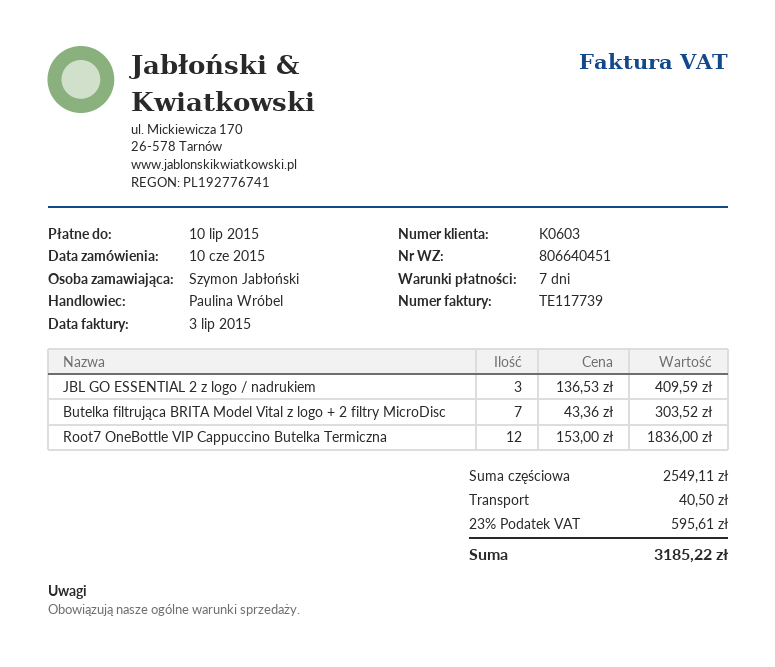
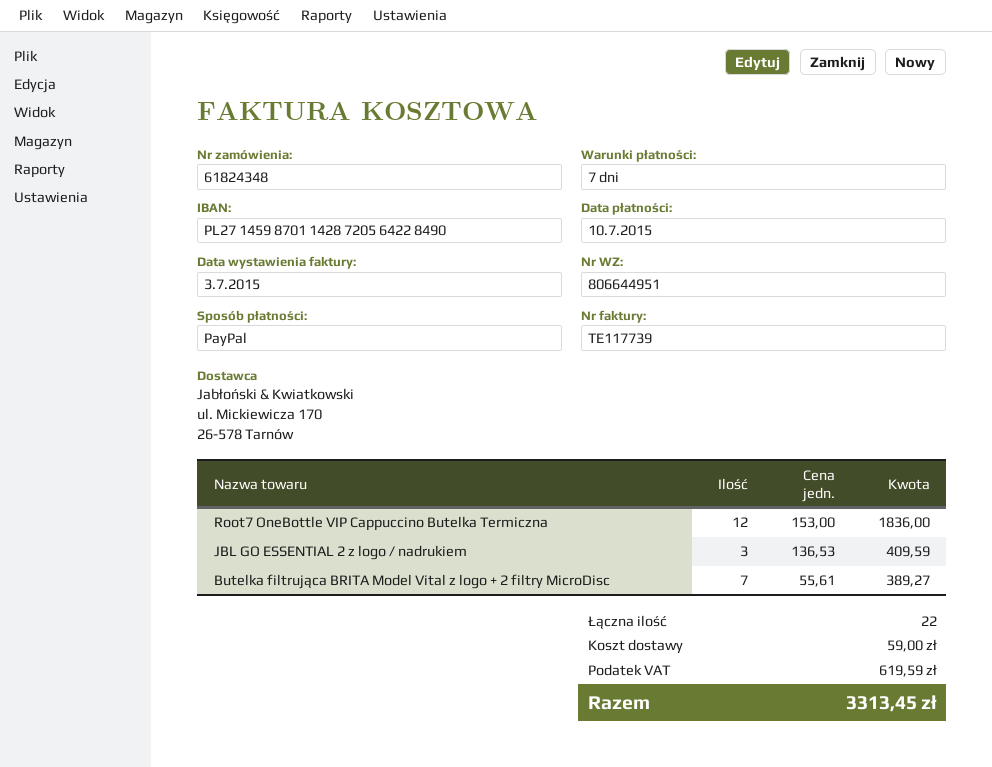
delivery note number: 806640451 -> 806644951
Butelka filtrująca BRITA Model Vital z logo + 2 filtry MicroDisc: 7 x 43.36 = 303.52 -> 7 x 55.61 = 389.27
shipping: 40.50 -> 59.00
tax: 595.61 -> 619.59
total: 3185.22 -> 3313.45

